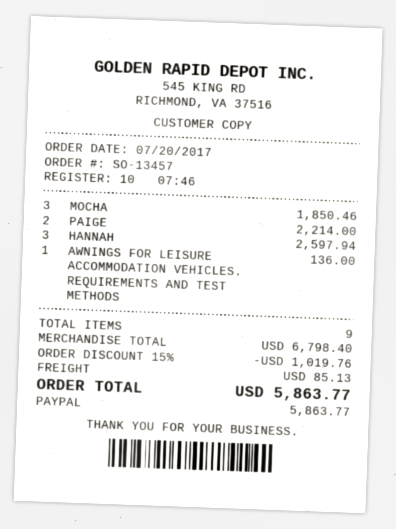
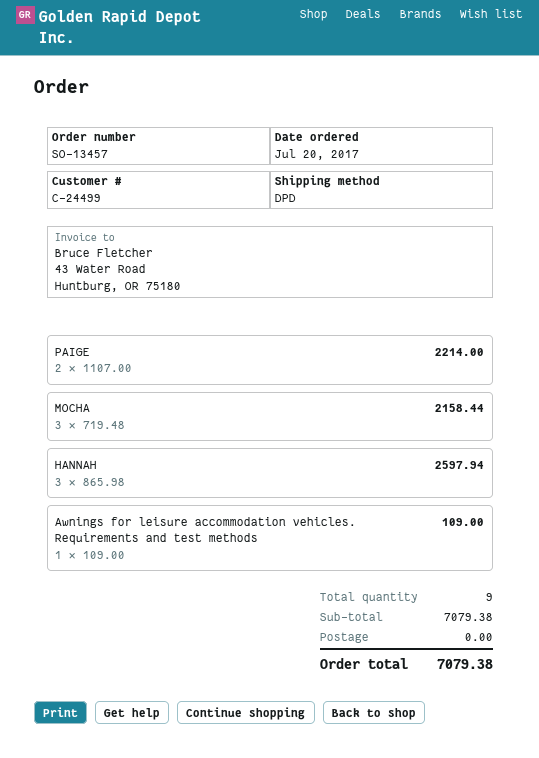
MOCHA: 3 for 1850.46 -> 3 for 2158.44
AWNINGS FOR LEISURE ACCOMMODATION VEHICLES. REQUIREMENTS AND TEST METHODS: 1 for 136.00 -> 1 for 109.00
subtotal: 6798.40 -> 7079.38
discount: 15% = 1019.76 -> none
shipping: 85.13 -> 0.00
total: 5863.77 -> 7079.38

